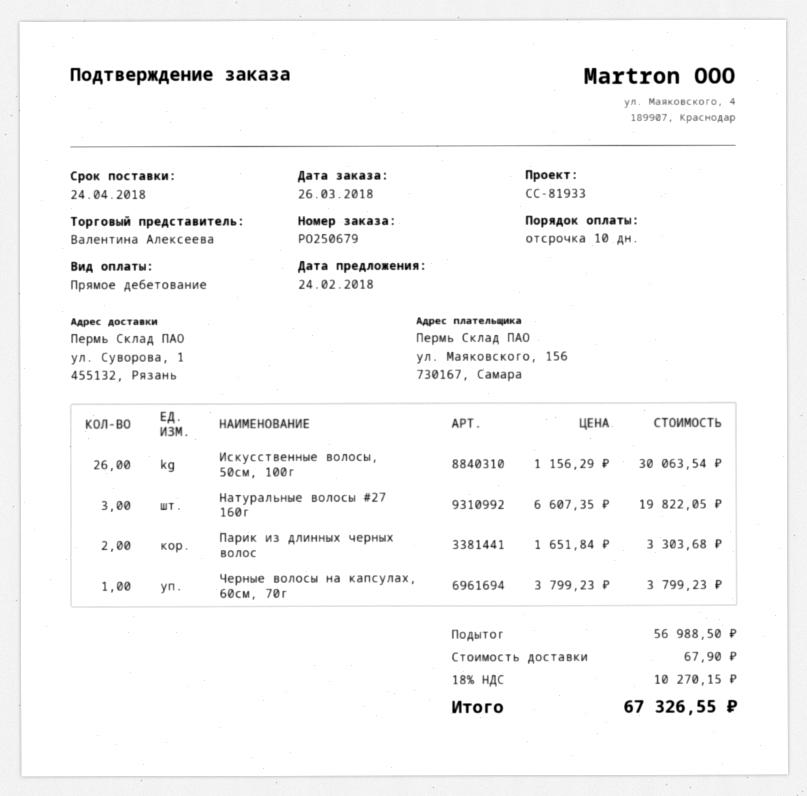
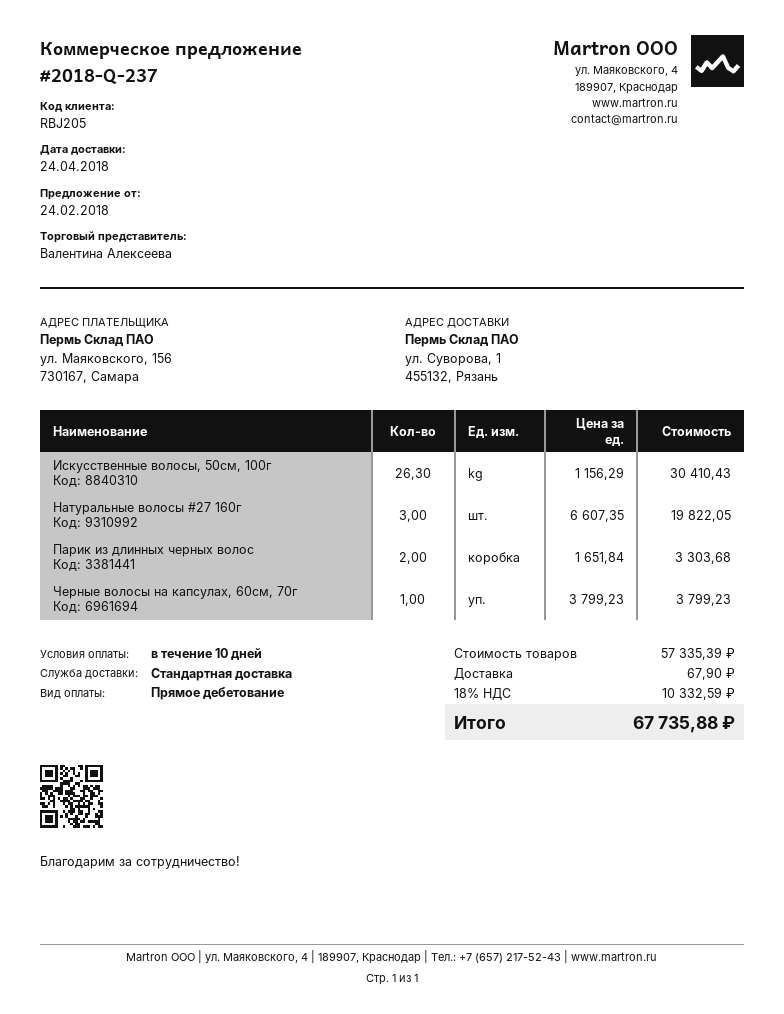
Искусственные волосы, 50см, 100г: 26 x 1156.29 = 30063.54 -> 26.3 x 1156.29 = 30410.43
subtotal: 56988.50 -> 57335.39
tax: 18% = 10270.15 -> 18% = 10332.59
total: 67326.55 -> 67735.88

